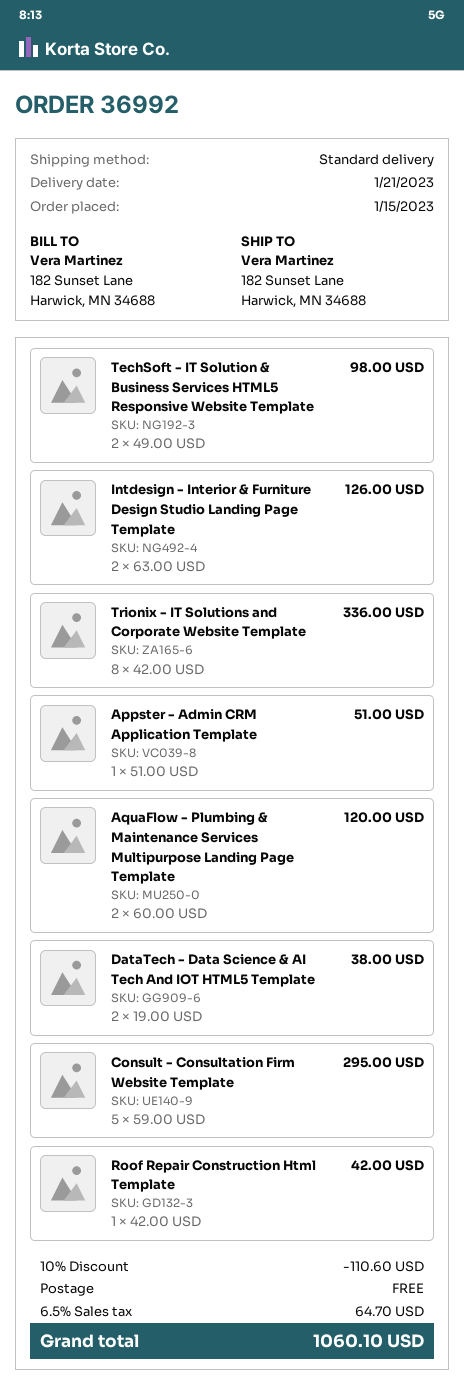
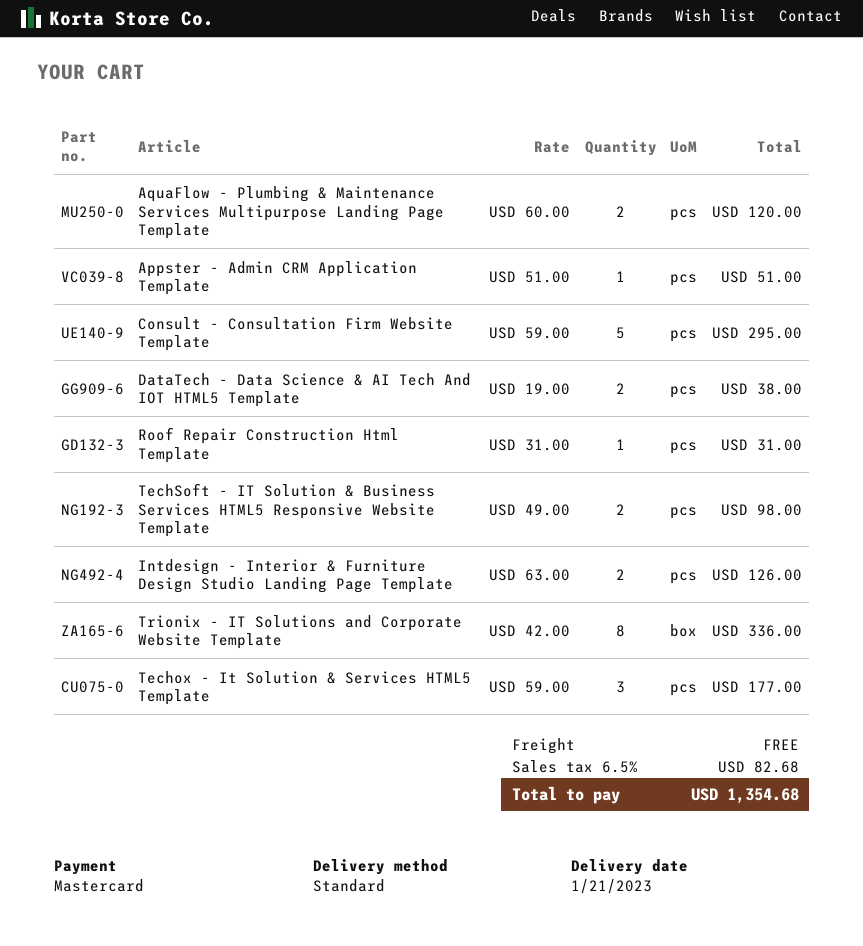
Roof Repair Construction Html Template: 1 x 42.00 = 42.00 -> 1 x 31.00 = 31.00
Techox - It Solution & Services HTML5 Template: none -> 3 x 59.00 = 177.00
discount: 10% = 110.60 -> none
tax: 6.5% = 64.70 -> 6.5% = 82.68
total: 1060.10 -> 1354.68

